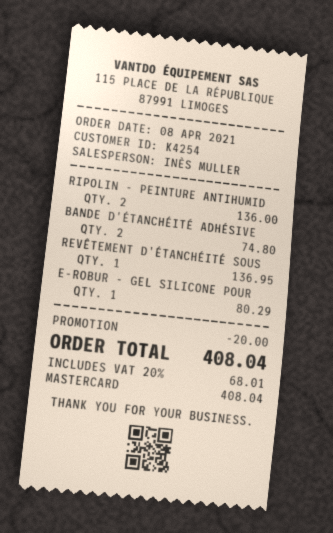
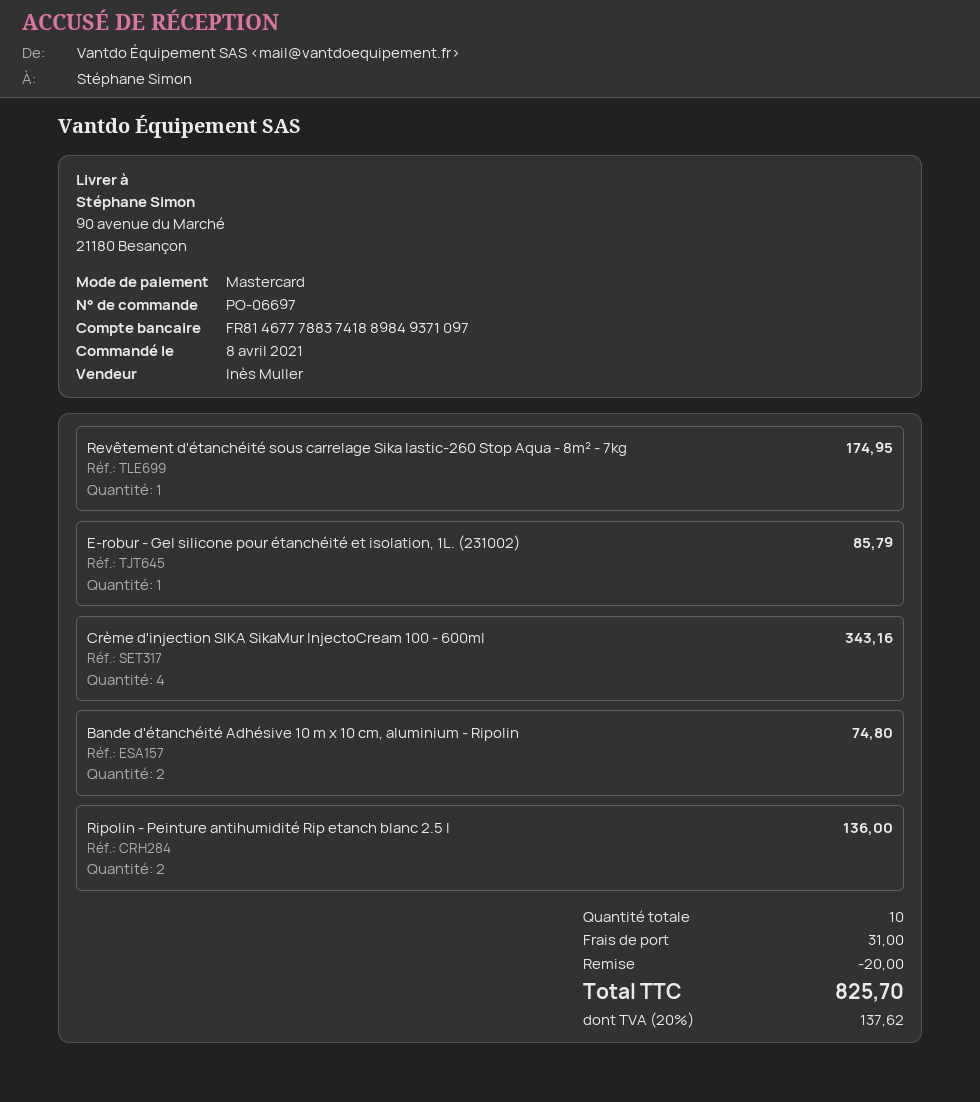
REVÊTEMENT D'ÉTANCHÉITÉ SOUS: 1 for 136.95 -> 1 for 174.95
E-ROBUR - GEL SILICONE POUR: 1 for 80.29 -> 1 for 85.79
Crème d'injection SIKA SikaMur InjectoCream 100 - 600ml: none -> 4 for 343.16
shipping: none -> 31.00
tax: 20% = 68.01 -> 20% = 137.62
total: 408.04 -> 825.70

